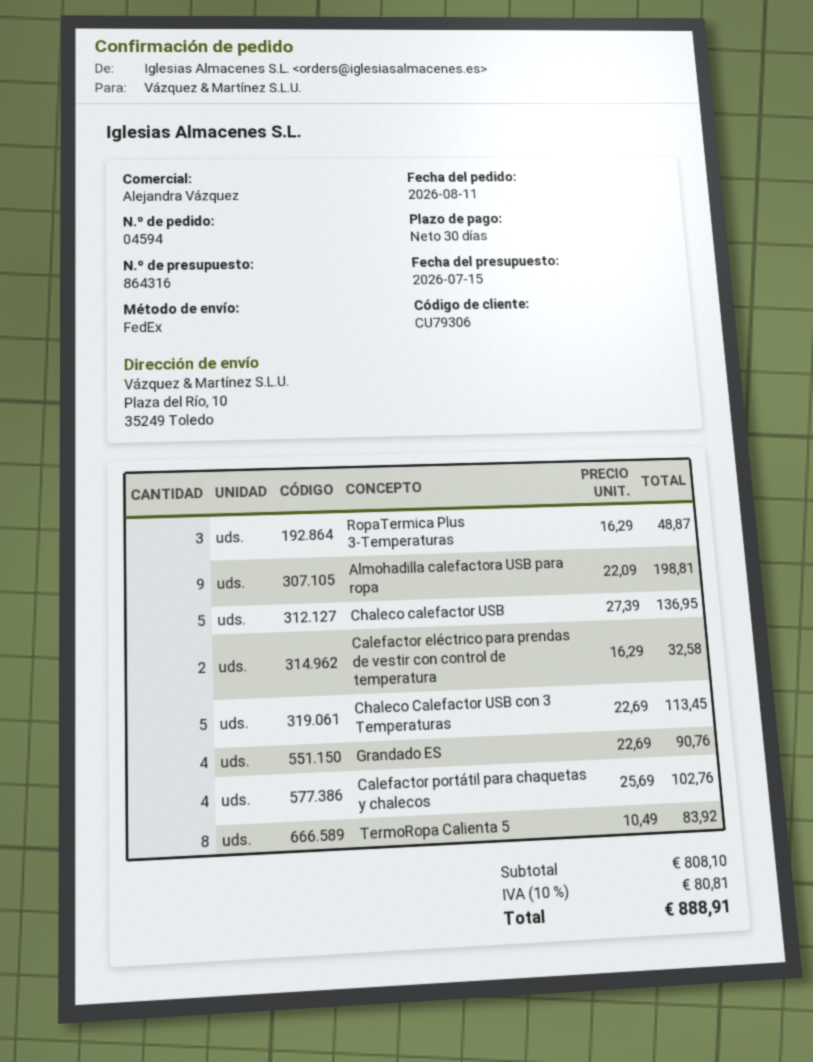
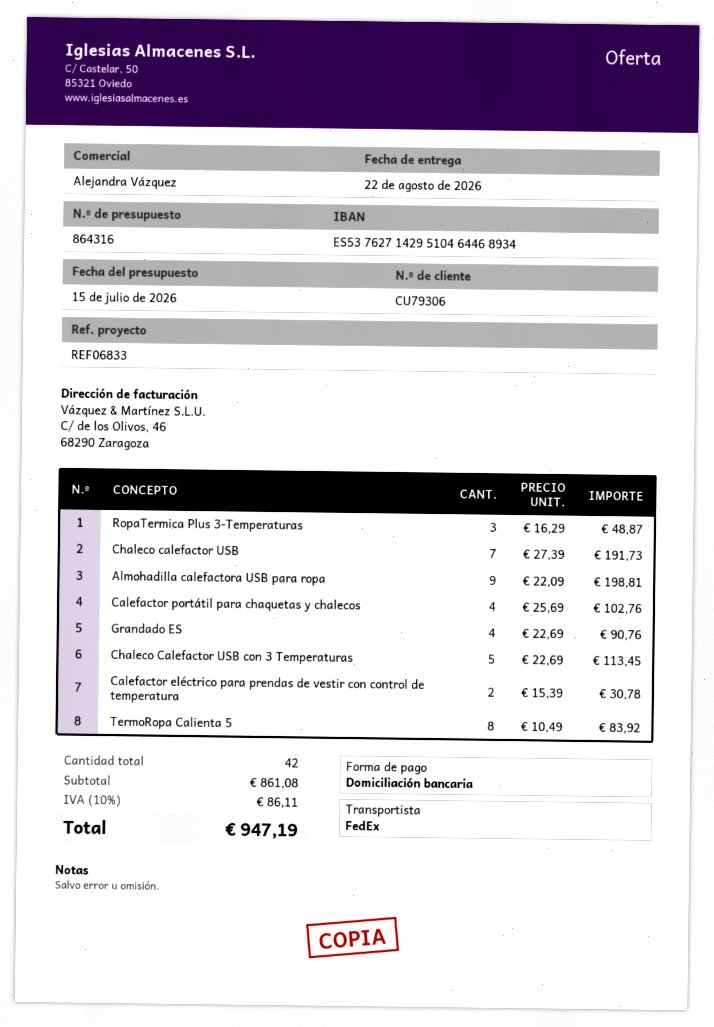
Chaleco calefactor USB: 5 x 27.39 = 136.95 -> 7 x 27.39 = 191.73
Calefactor eléctrico para prendas de vestir con control de temperatura: 2 x 16.29 = 32.58 -> 2 x 15.39 = 30.78
subtotal: 808.10 -> 861.08
tax: 10% = 80.81 -> 10% = 86.11
total: 888.91 -> 947.19

